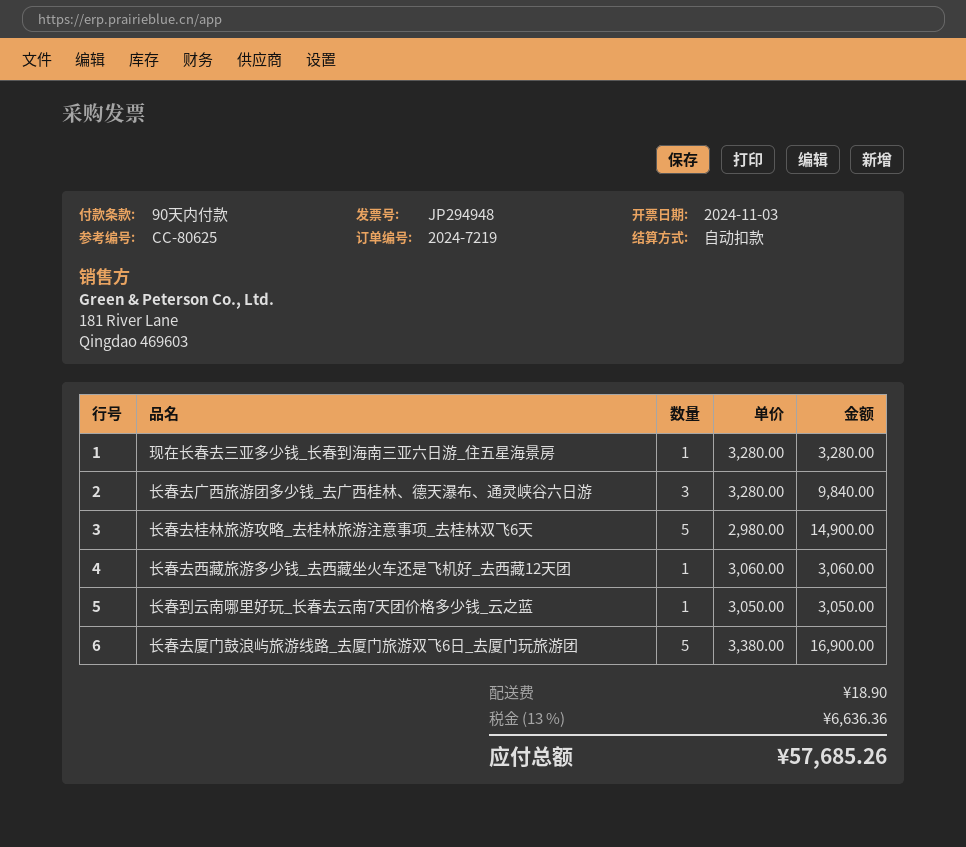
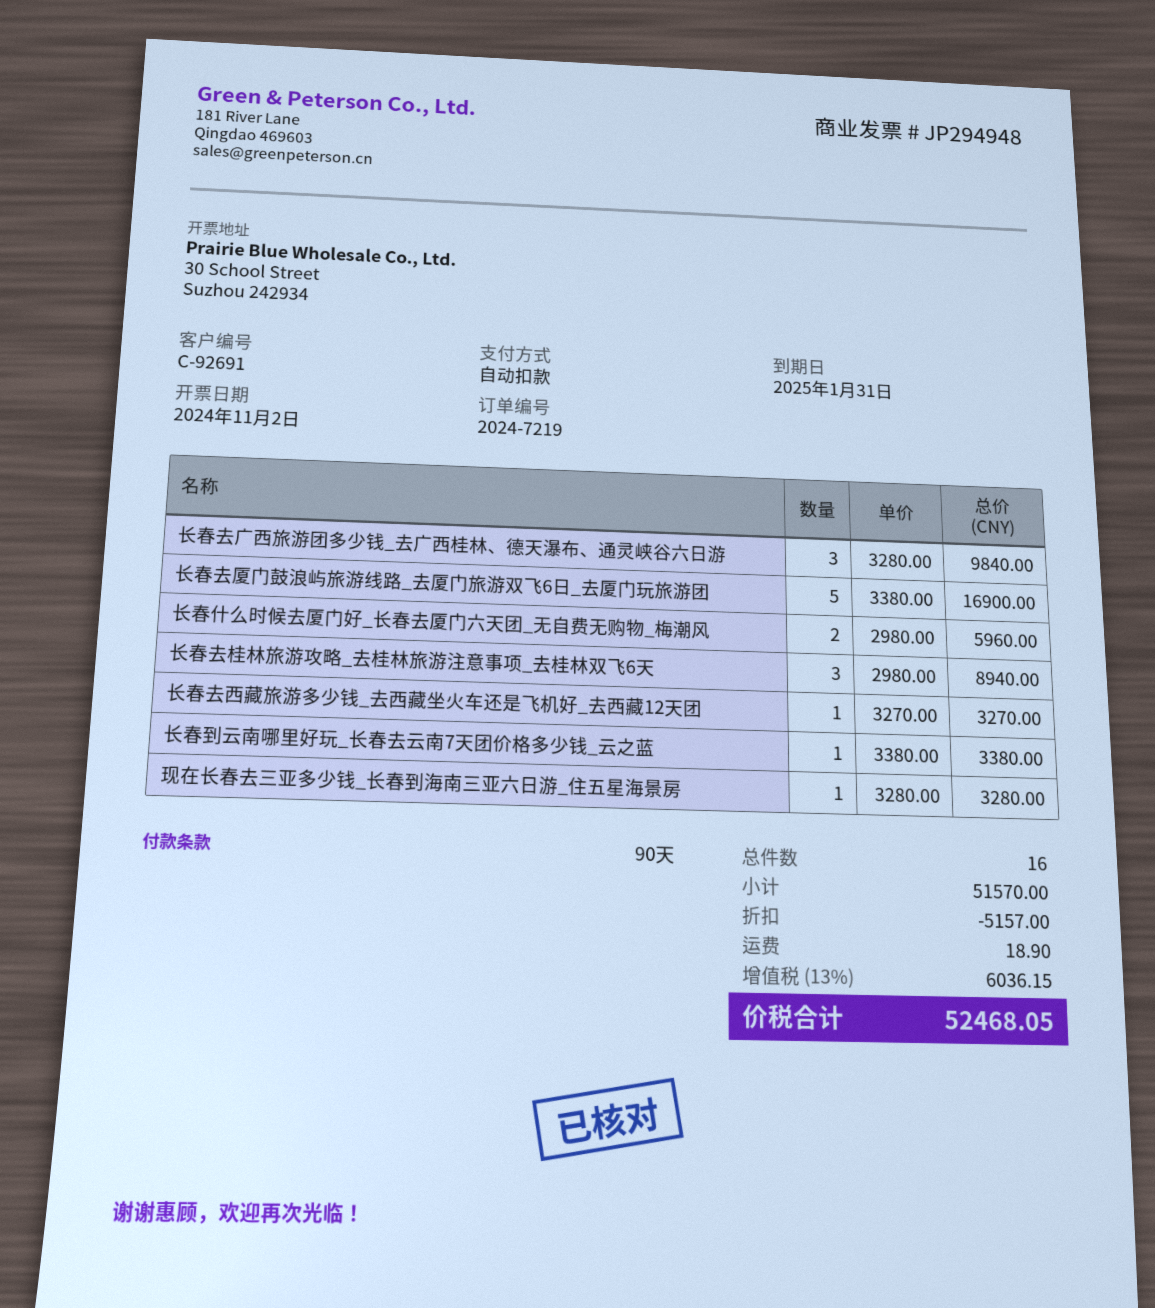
invoice date: 2024-11-03 -> 2024-11-02
长春去桂林旅游攻略_去桂林旅游注意事项_去桂林双飞6天: 5 x 2980.00 = 14900.00 -> 3 x 2980.00 = 8940.00
长春去西藏旅游多少钱_去西藏坐火车还是飞机好_去西藏12天团: 1 x 3060.00 = 3060.00 -> 1 x 3270.00 = 3270.00
长春到云南哪里好玩_长春去云南7天团价格多少钱_云之蓝: 1 x 3050.00 = 3050.00 -> 1 x 3380.00 = 3380.00
长春什么时候去厦门好_长春去厦门六天团_无自费无购物_梅潮风: none -> 2 x 2980.00 = 5960.00
discount: none -> 5157.00
tax: 13% = 6636.36 -> 13% = 6036.15
total: 57685.26 -> 52468.05

